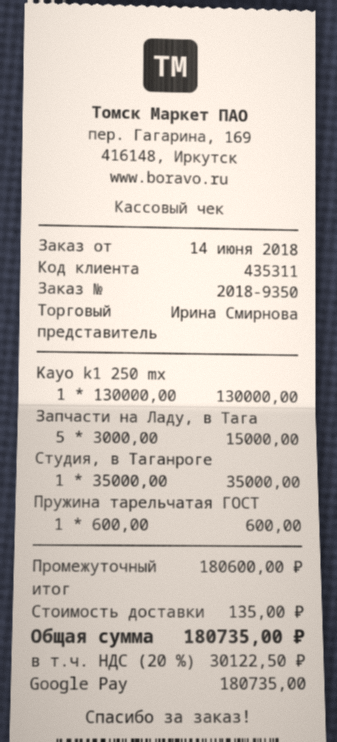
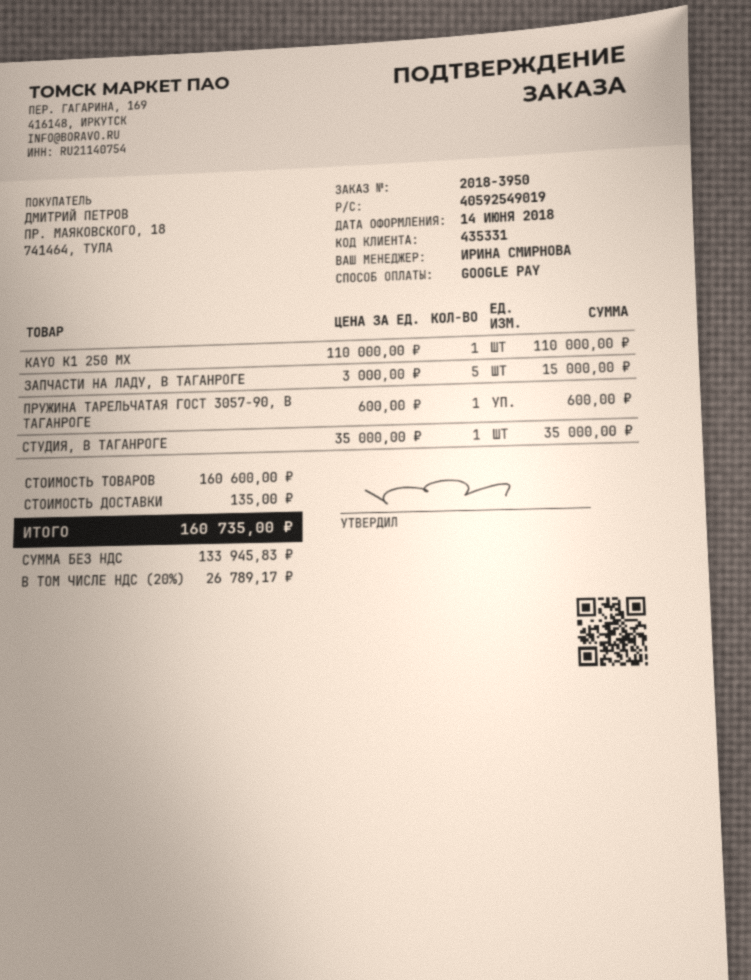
order number: 2018-9350 -> 2018-3950
customer number: 435311 -> 435331
Kayo k1 250 mx: 1 x 130000.00 = 130000.00 -> 1 x 110000.00 = 110000.00
subtotal: 180600.00 -> 160600.00
tax: 20% = 30122.50 -> 20% = 26789.17
total: 180735.00 -> 160735.00

